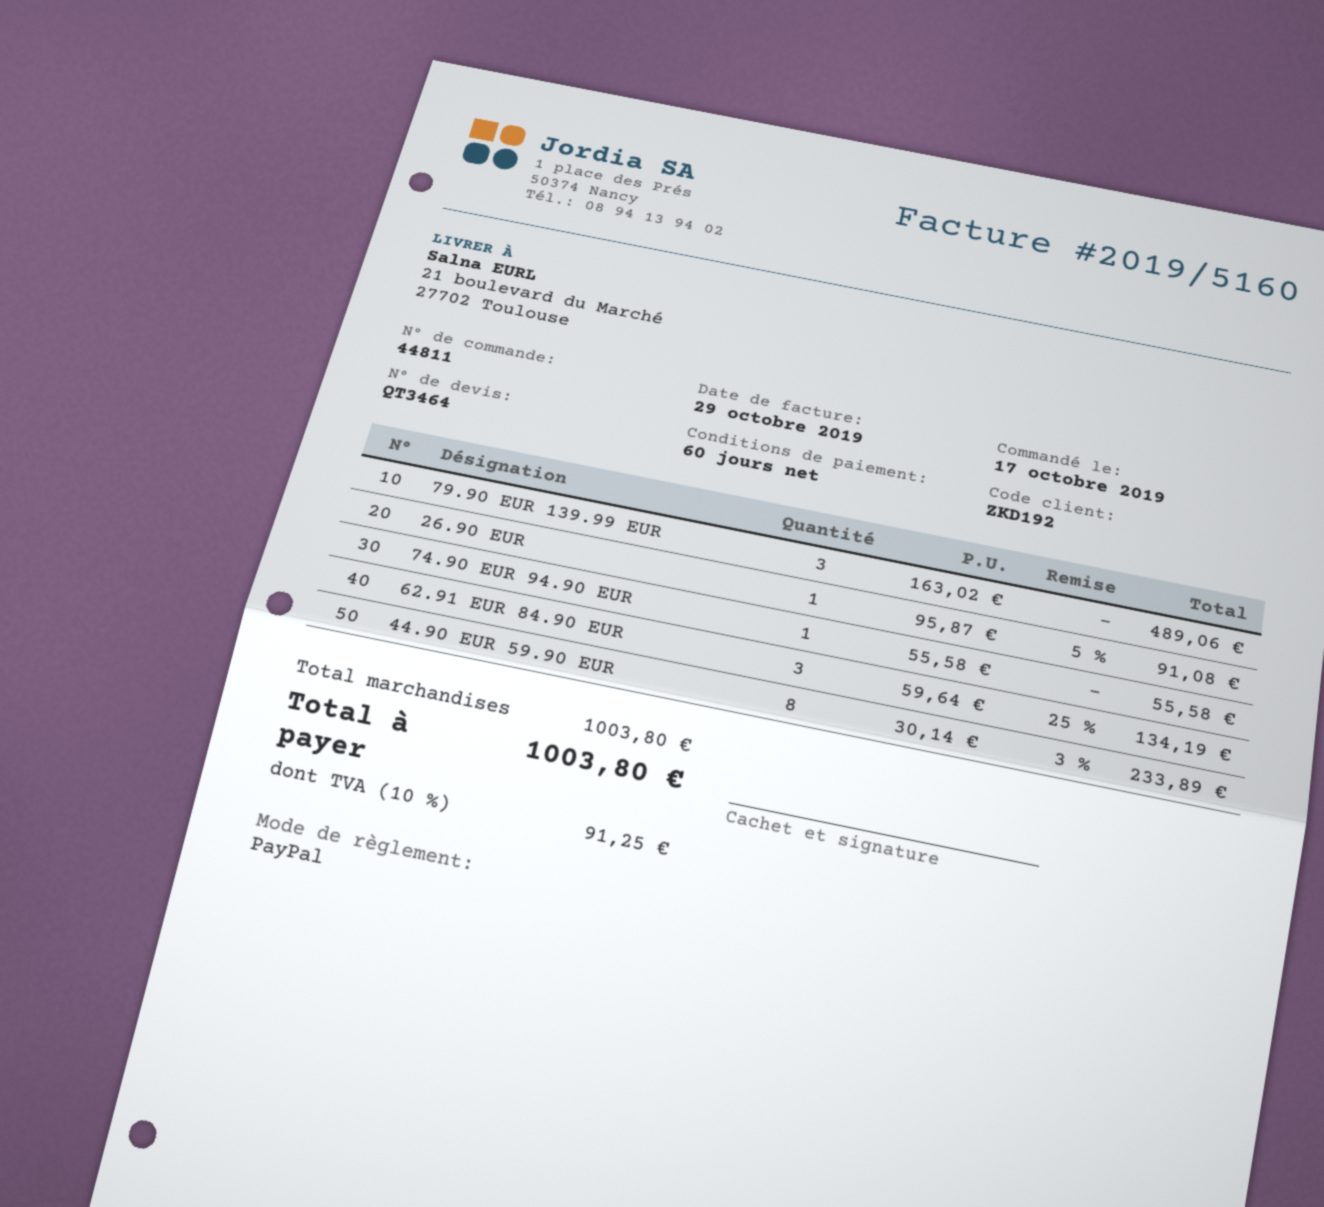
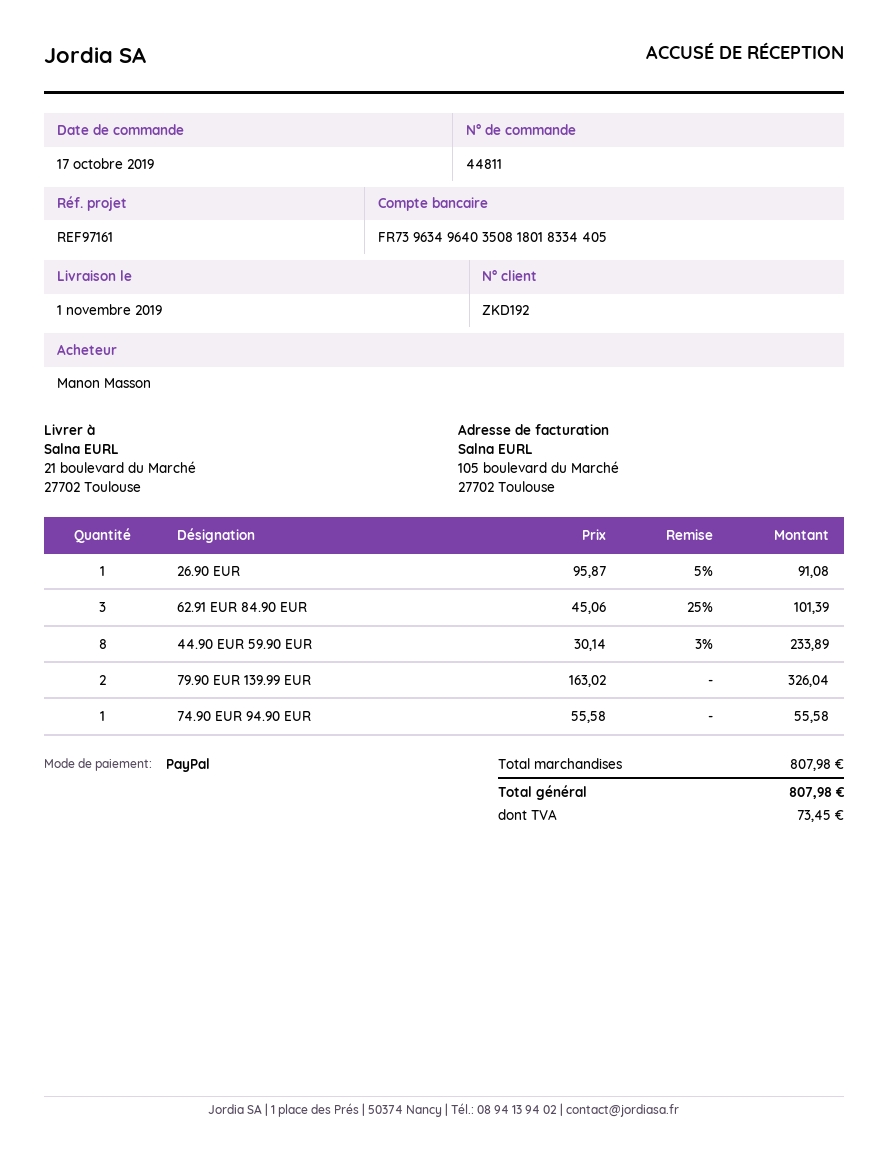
79.90 EUR 139.99 EUR: 3 x 163.02 = 489.06 -> 2 x 163.02 = 326.04
62.91 EUR 84.90 EUR: 3 x 59.64 - 25% = 134.19 -> 3 x 45.06 - 25% = 101.39
subtotal: 1003.80 -> 807.98
tax: 91.25 -> 73.45
total: 1003.80 -> 807.98

